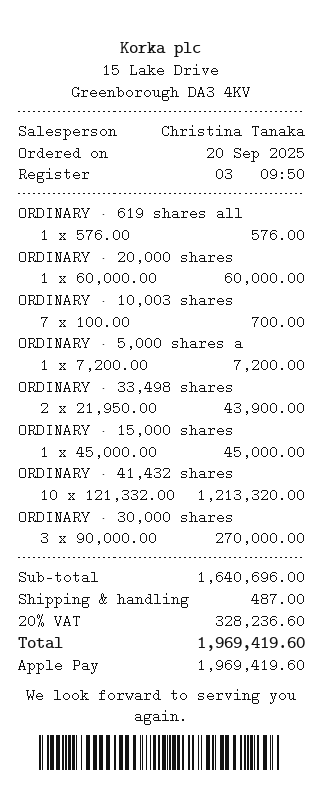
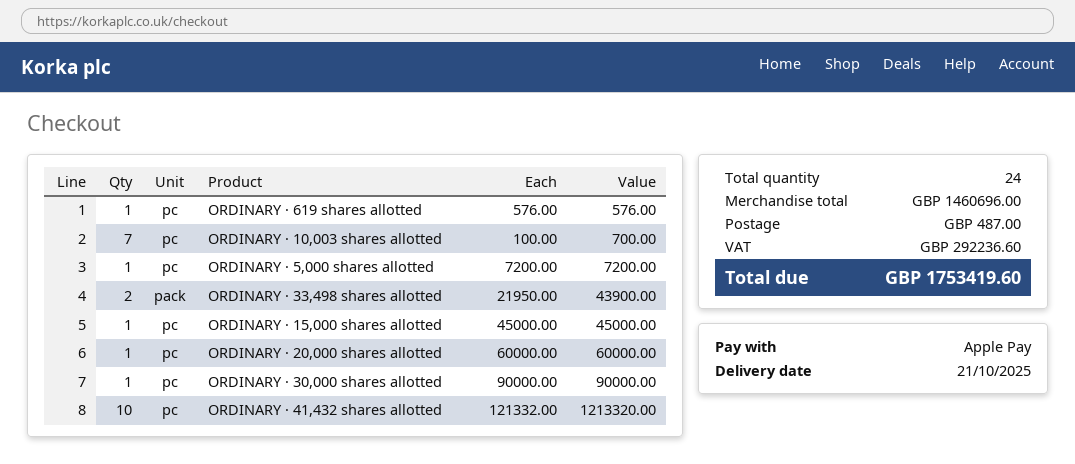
ORDINARY · 30,000 shares: 3 x 90000.00 = 270000.00 -> 1 x 90000.00 = 90000.00
subtotal: 1640696.00 -> 1460696.00
tax: 328236.60 -> 292236.60
total: 1969419.60 -> 1753419.60

